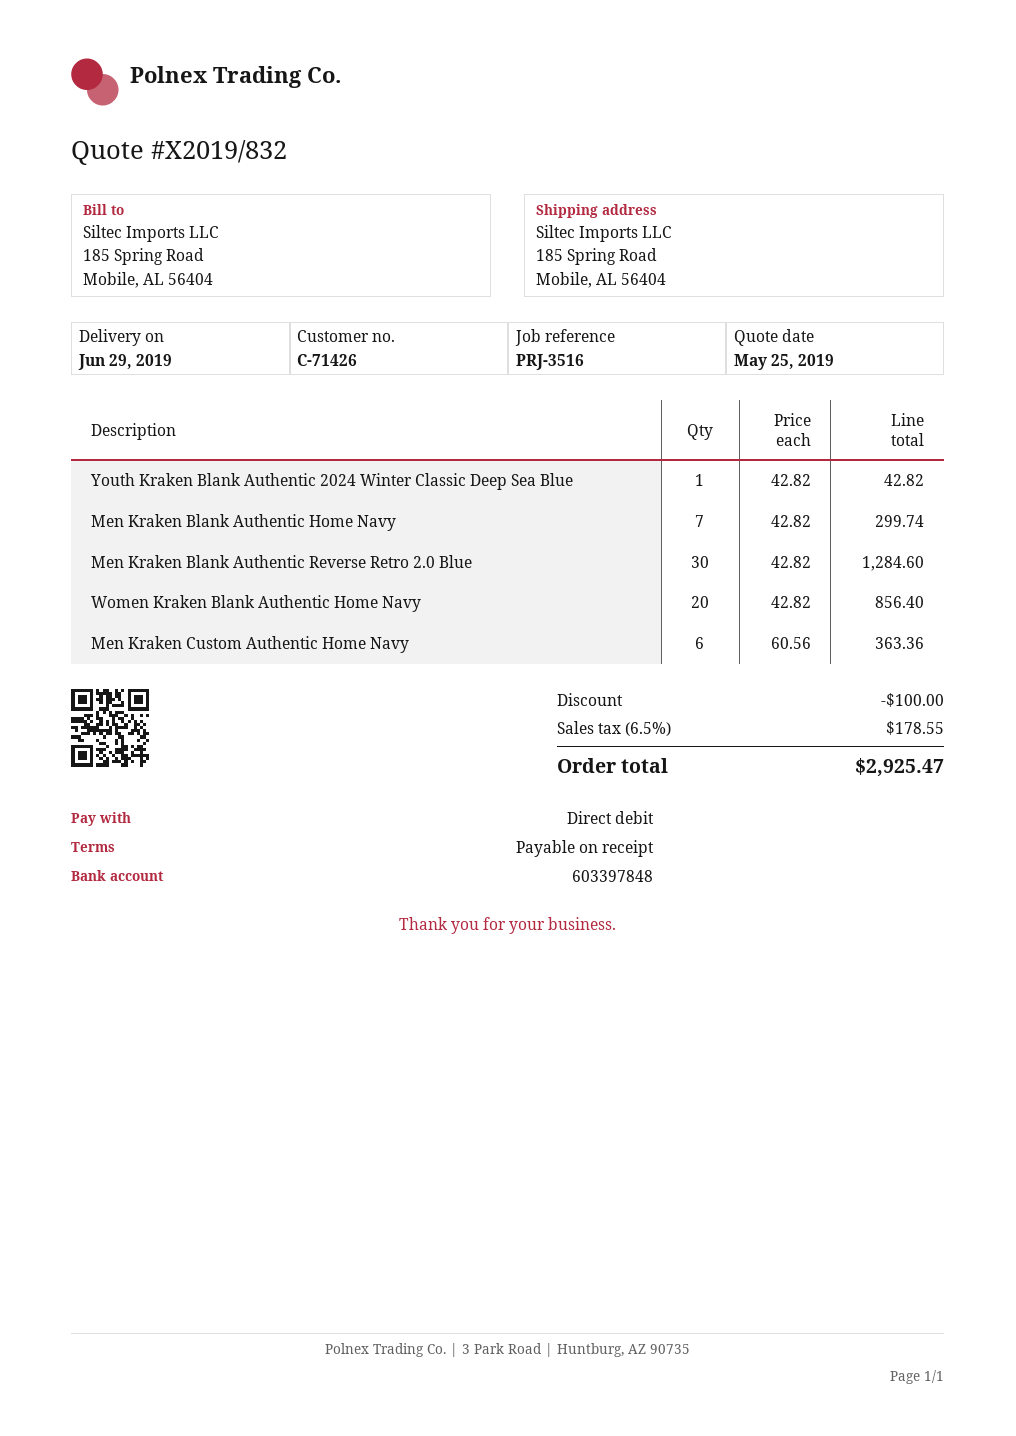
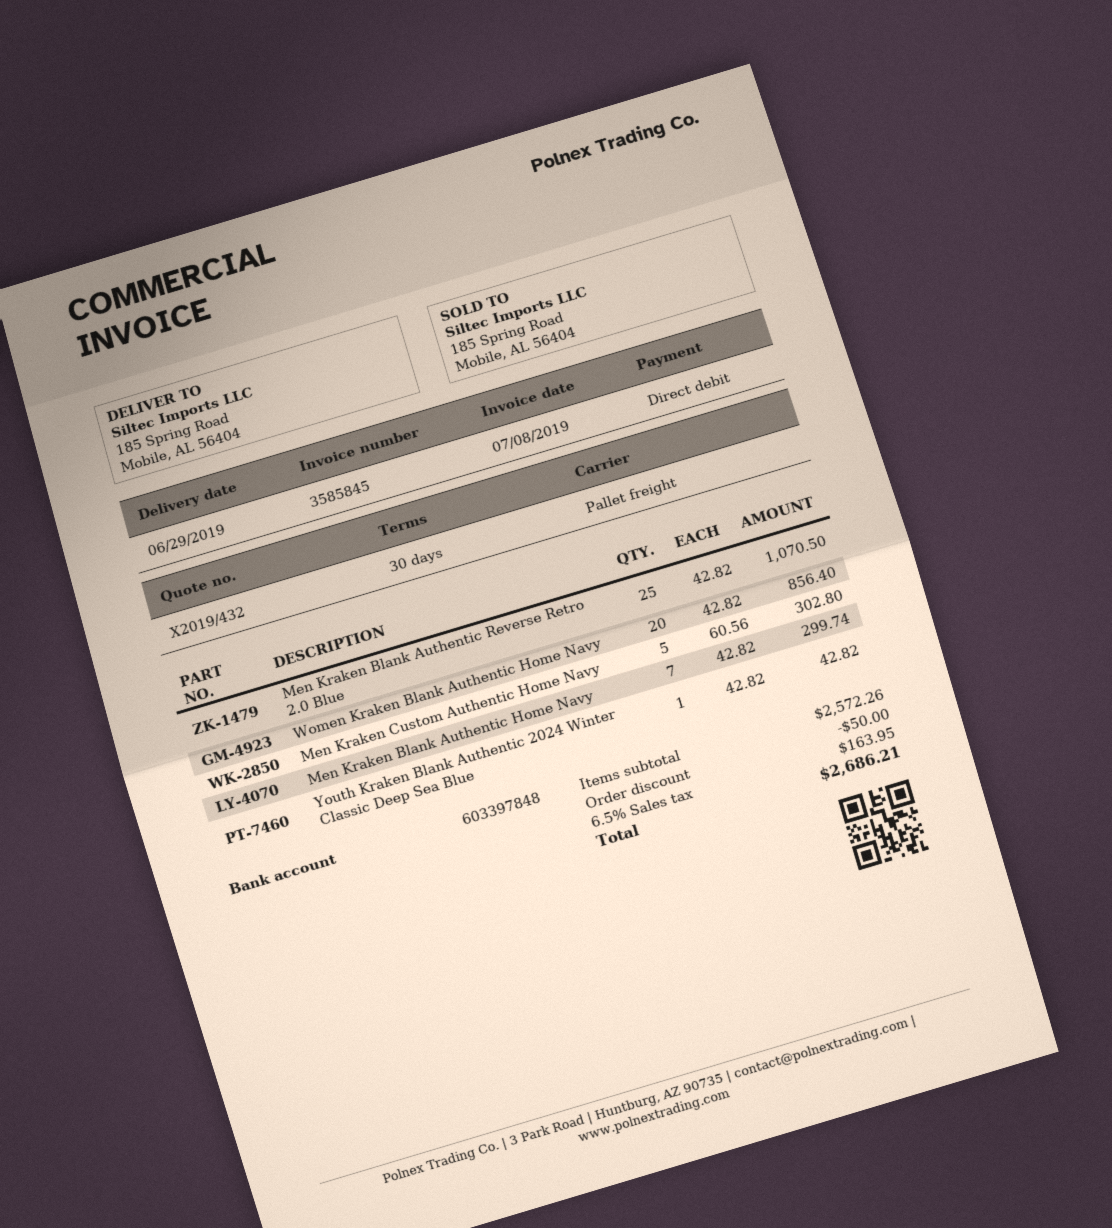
quote number: X2019/832 -> X2019/432
payment terms: on receipt -> 30 days
Men Kraken Blank Authentic Reverse Retro 2.0 Blue: 30 x 42.82 = 1284.60 -> 25 x 42.82 = 1070.50
Men Kraken Custom Authentic Home Navy: 6 x 60.56 = 363.36 -> 5 x 60.56 = 302.80
discount: 100.00 -> 50.00
tax: 6.5% = 178.55 -> 6.5% = 163.95
total: 2925.47 -> 2686.21

